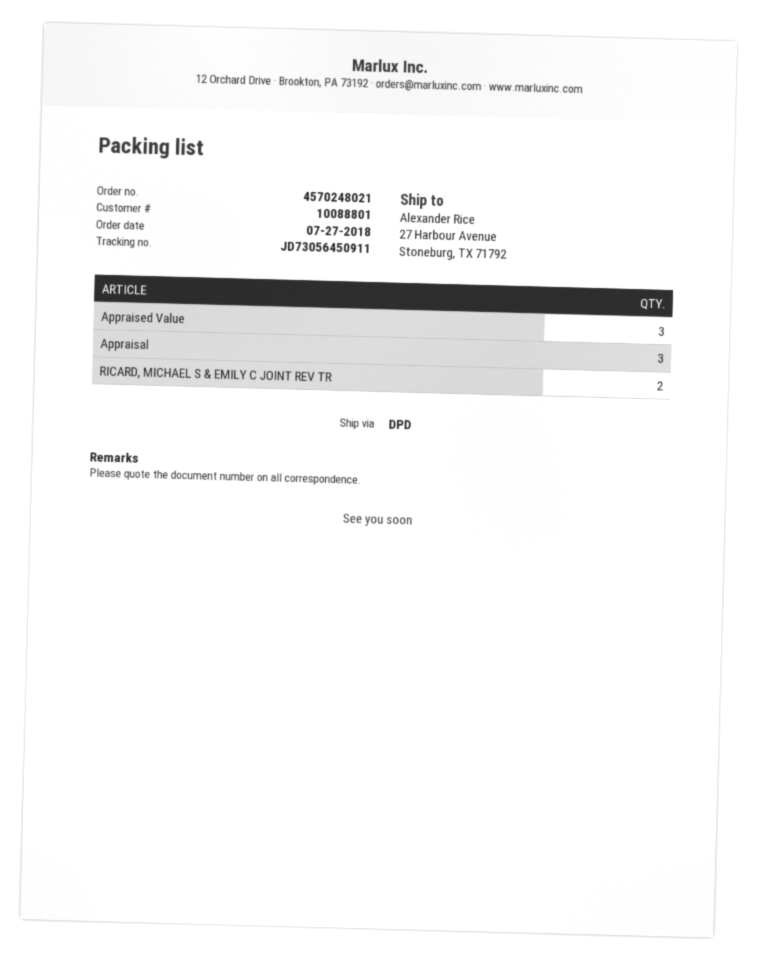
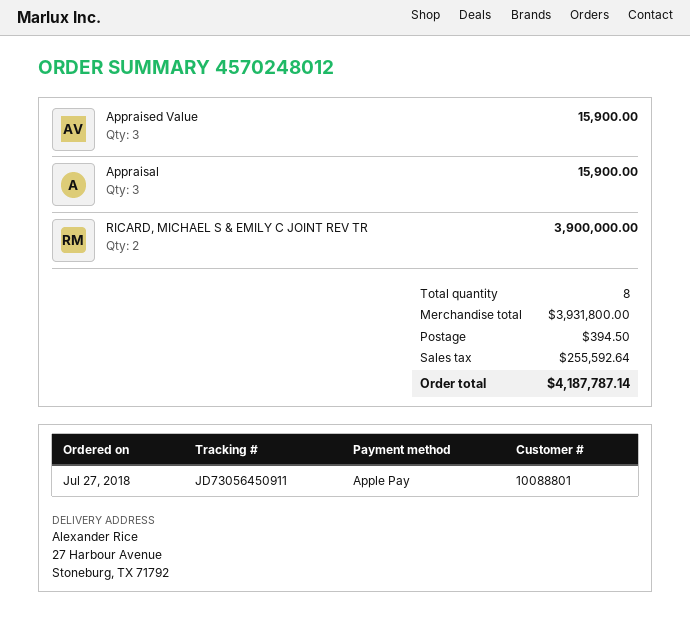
order number: 4570248021 -> 4570248012

